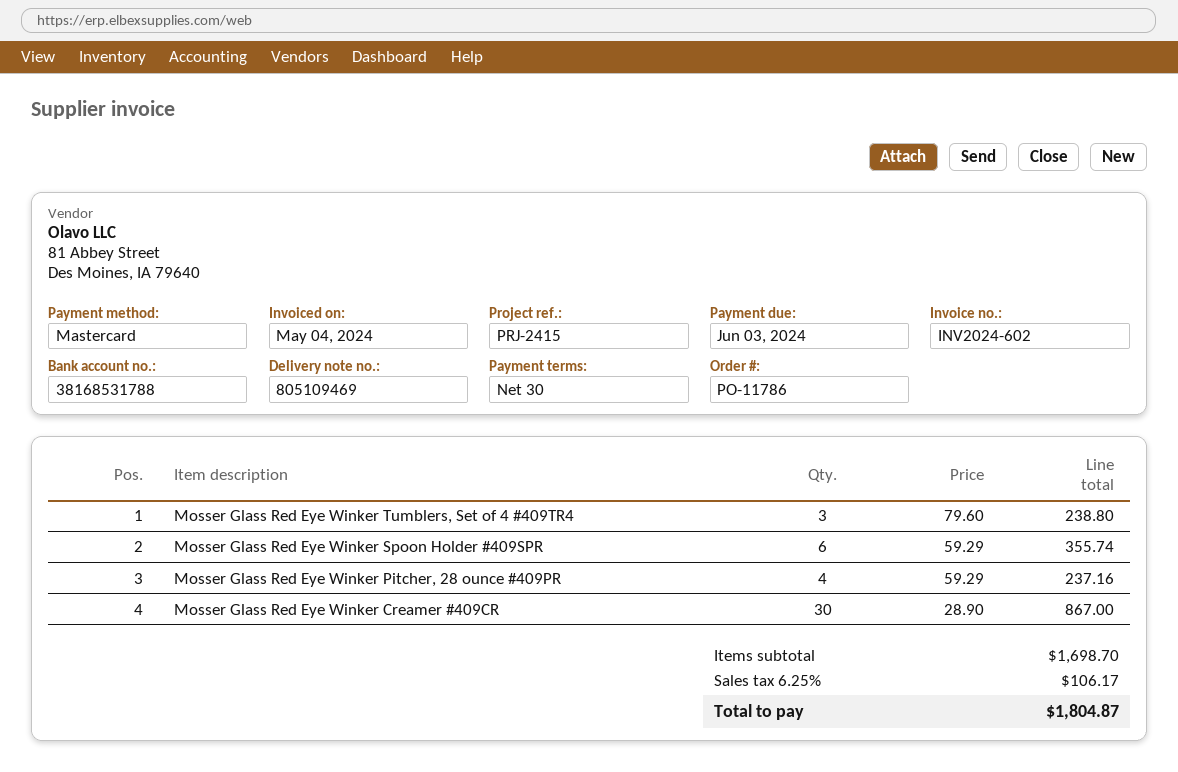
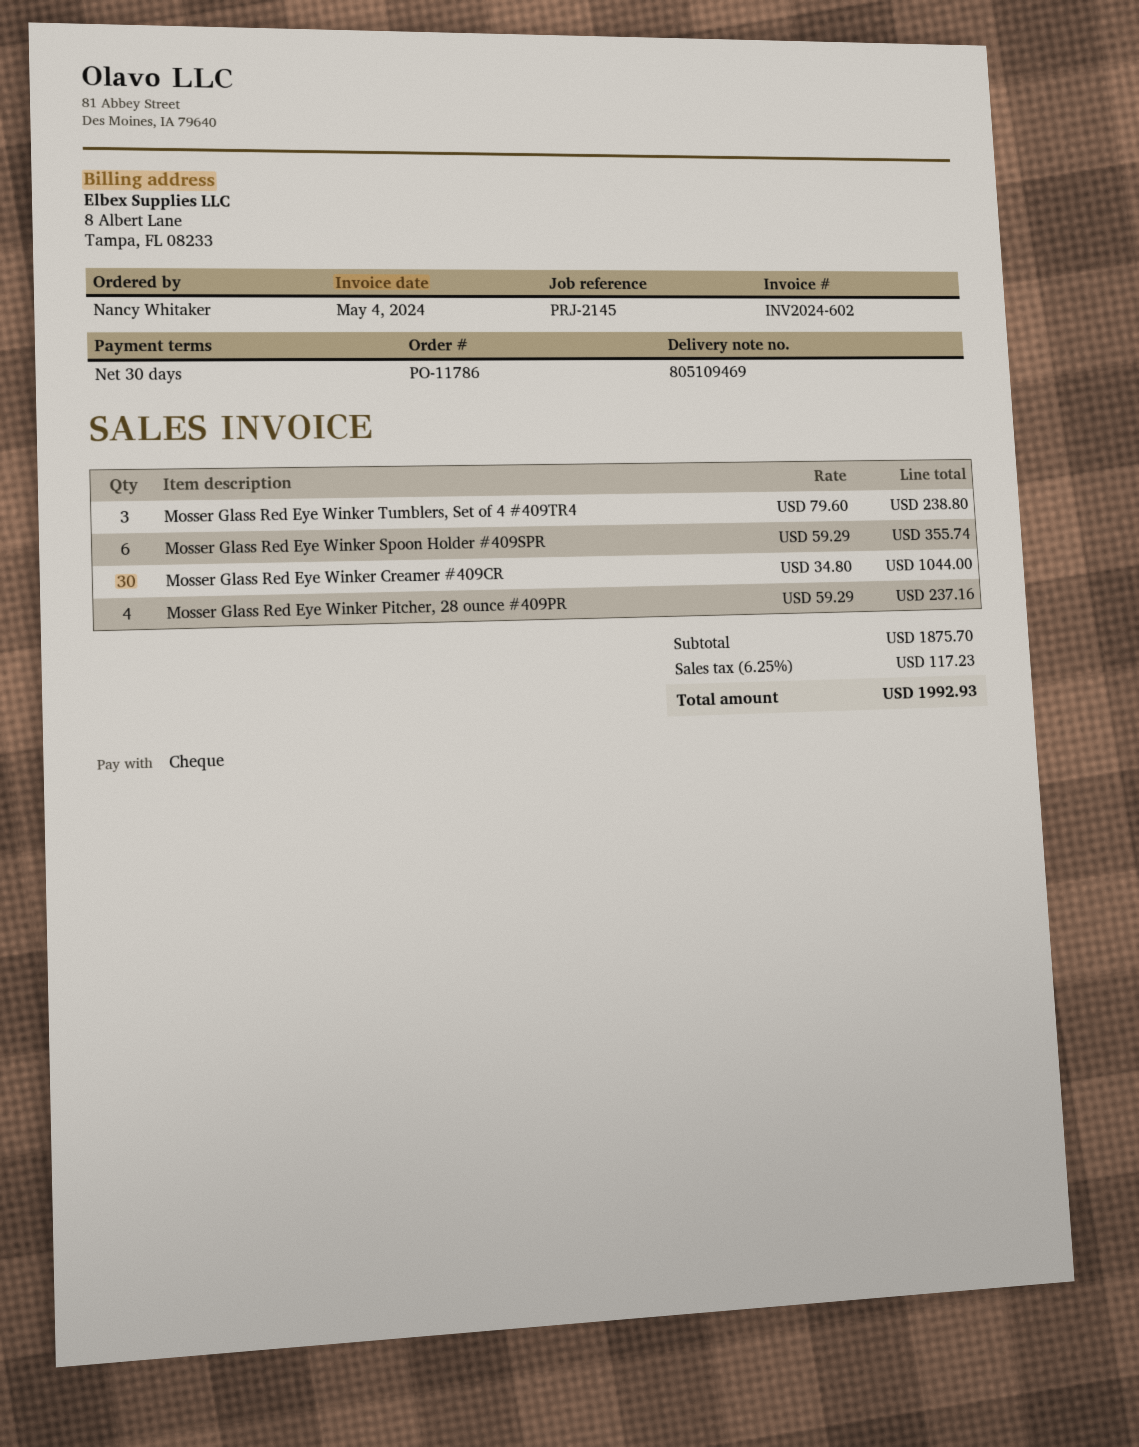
reference: PRJ-2415 -> PRJ-2145
payment method: Mastercard -> cheque
Mosser Glass Red Eye Winker Creamer #409CR: 30 x 28.90 = 867.00 -> 30 x 34.80 = 1044.00
subtotal: 1698.70 -> 1875.70
tax: 6.25% = 106.17 -> 6.25% = 117.23
total: 1804.87 -> 1992.93

